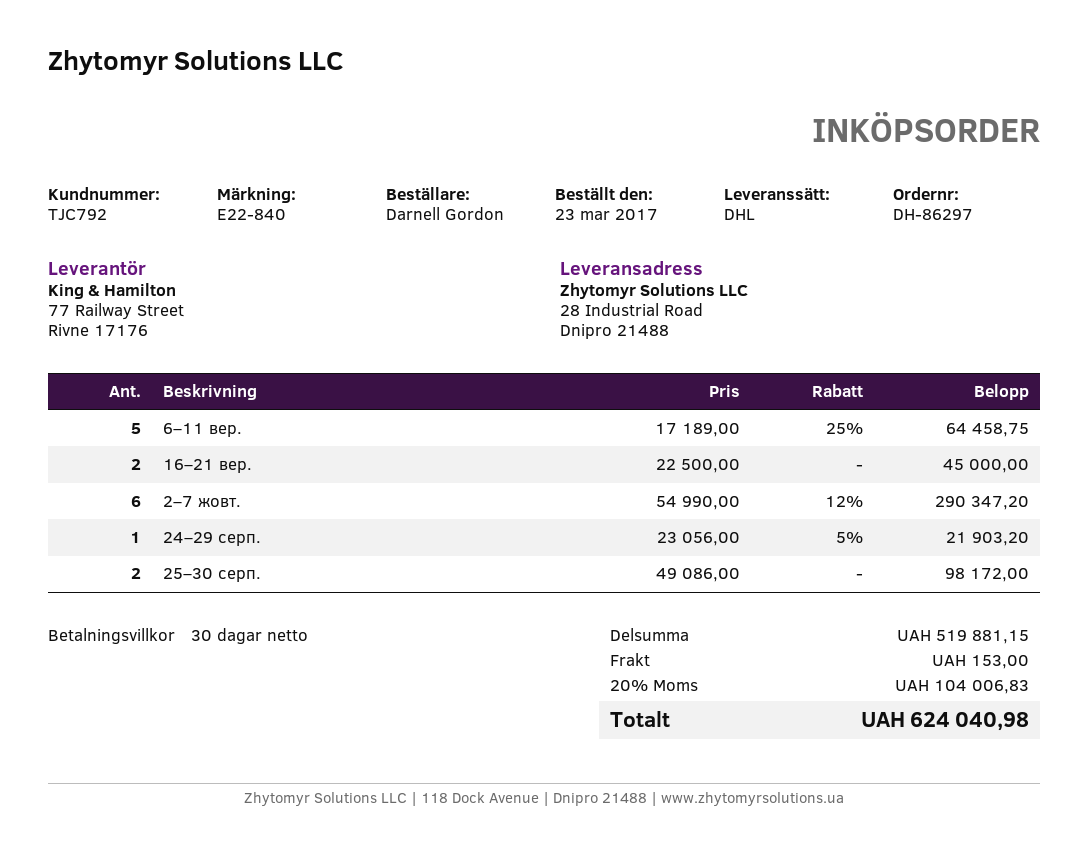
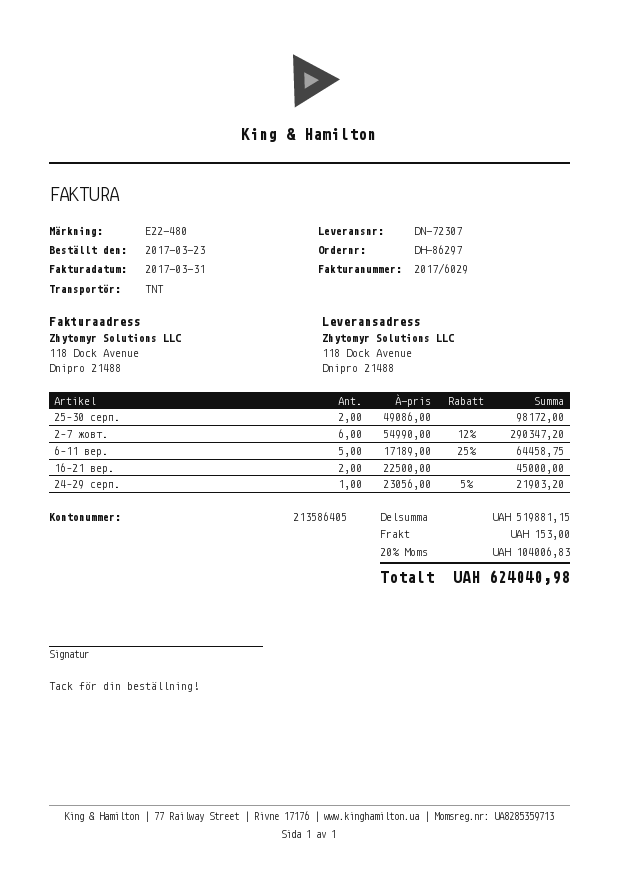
reference: E22-840 -> E22-480
shipping method: DHL -> TNT
ship to: 28 Industrial Road, Dnipro 21488 -> 118 Dock Avenue, Dnipro 21488

